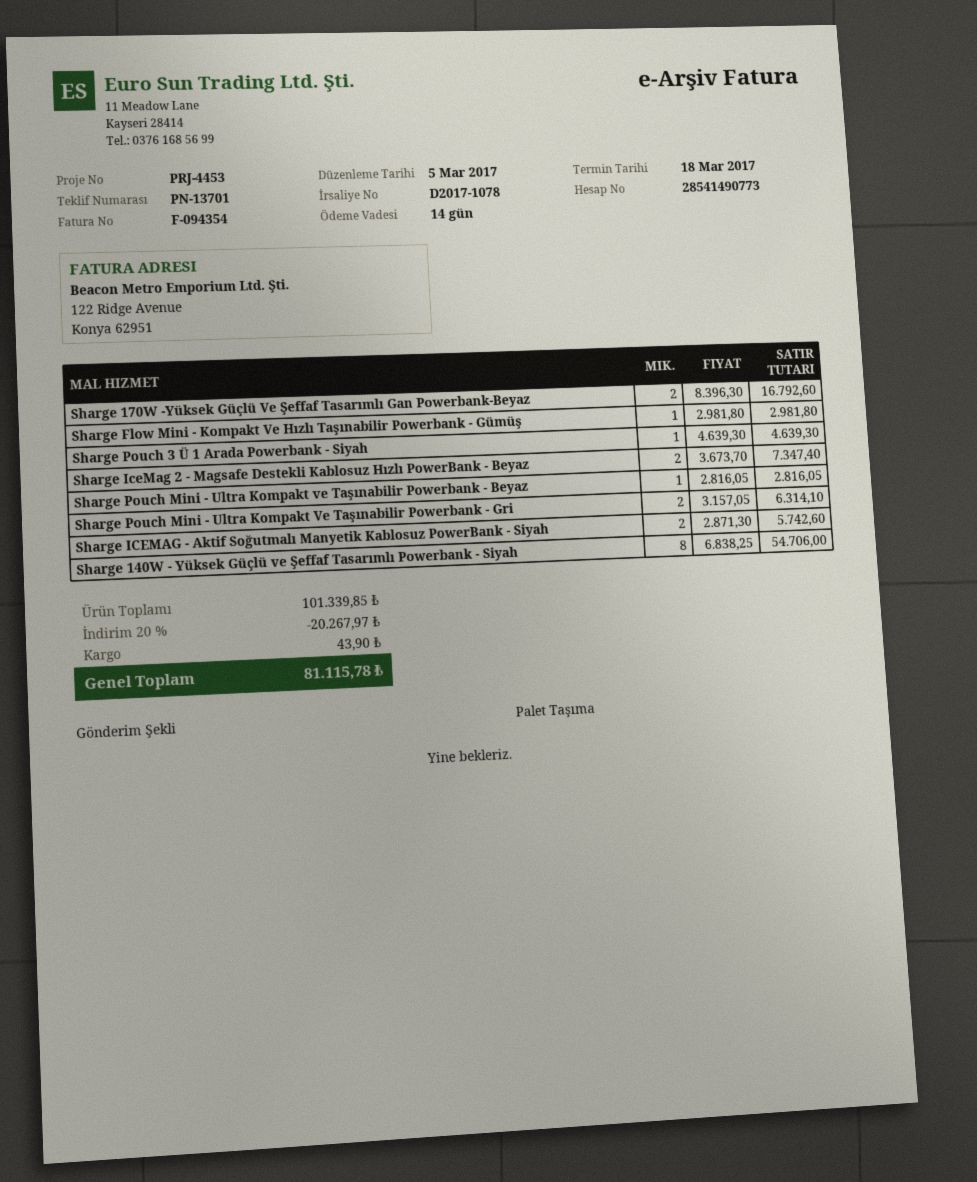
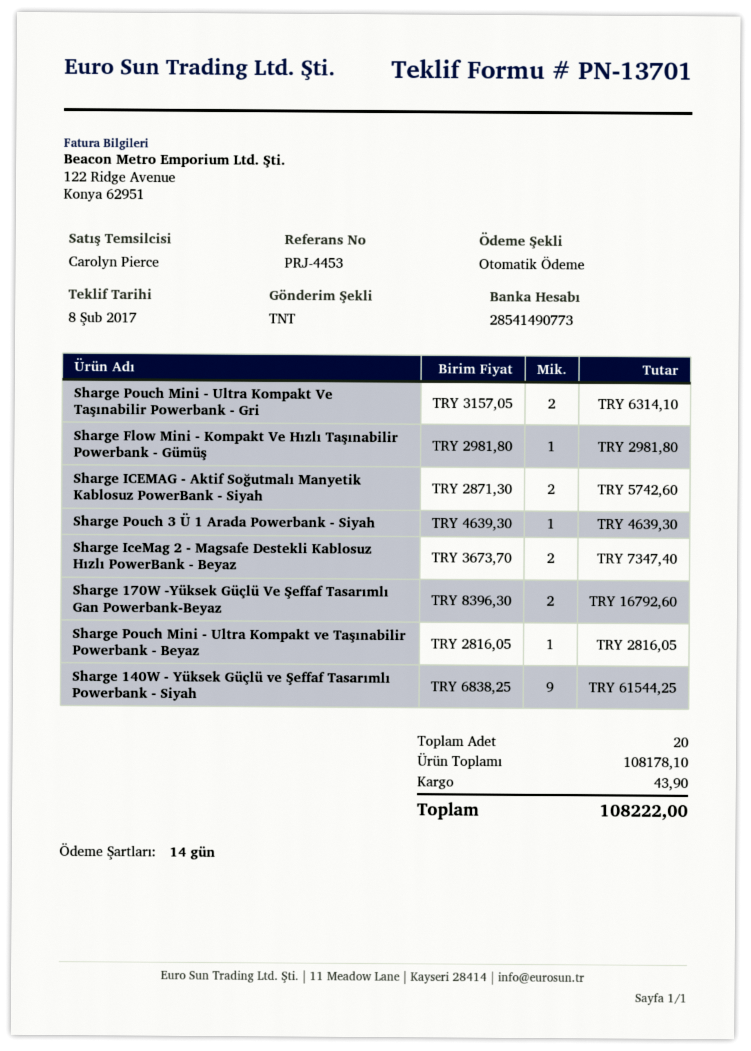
shipping method: pallet freight -> TNT
Sharge 140W - Yüksek Güçlü ve Şeffaf Tasarımlı Powerbank - Siyah: 8 x 6838.25 = 54706.00 -> 9 x 6838.25 = 61544.25
subtotal: 101339.85 -> 108178.10
discount: 20% = 20267.97 -> none
total: 81115.78 -> 108222.00

